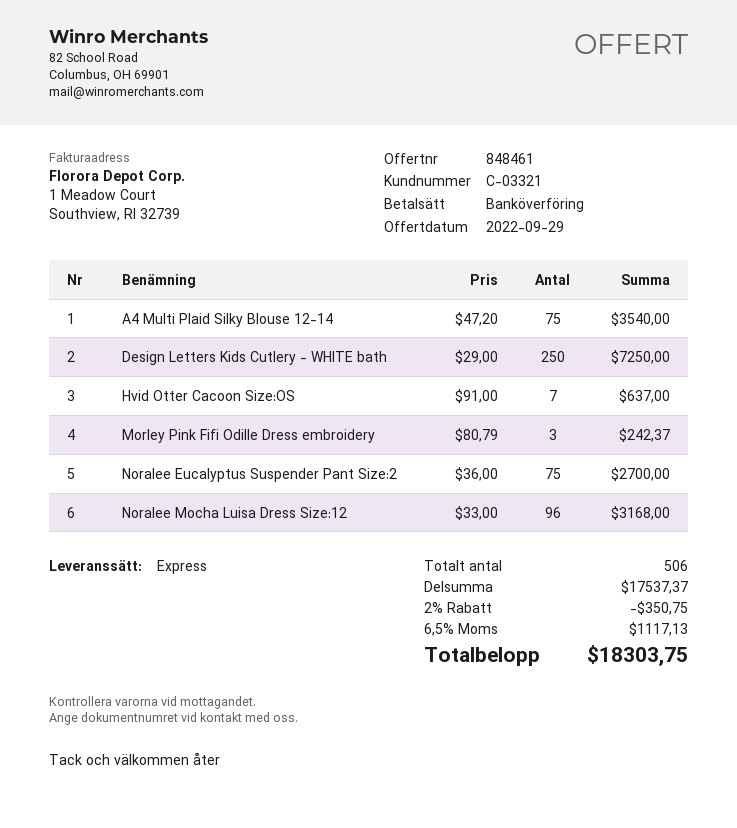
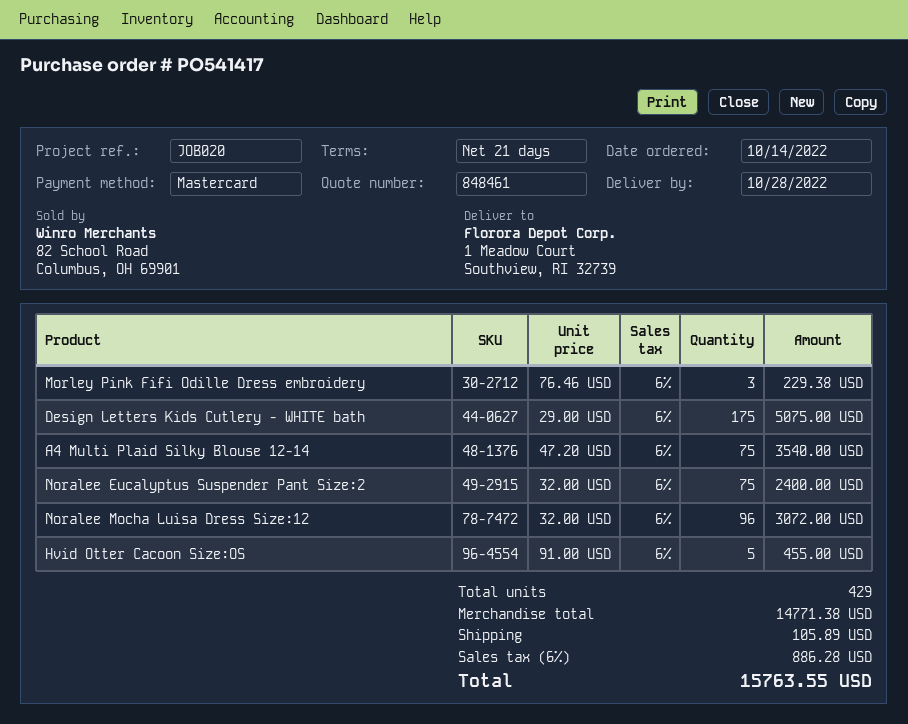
payment method: bank transfer -> Mastercard
Design Letters Kids Cutlery - WHITE bath: 250 x 29.00 = 7250.00 -> 175 x 29.00 = 5075.00
Hvid Otter Cacoon Size:OS: 7 x 91.00 = 637.00 -> 5 x 91.00 = 455.00
Morley Pink Fifi Odille Dress embroidery: 3 x 80.79 = 242.37 -> 3 x 76.46 = 229.38
Noralee Eucalyptus Suspender Pant Size:2: 75 x 36.00 = 2700.00 -> 75 x 32.00 = 2400.00
Noralee Mocha Luisa Dress Size:12: 96 x 33.00 = 3168.00 -> 96 x 32.00 = 3072.00
total quantity: 506 -> 429
subtotal: 17537.37 -> 14771.38
discount: 2% = 350.75 -> none
shipping: none -> 105.89
tax: 6.5% = 1117.13 -> 6% = 886.28
total: 18303.75 -> 15763.55

